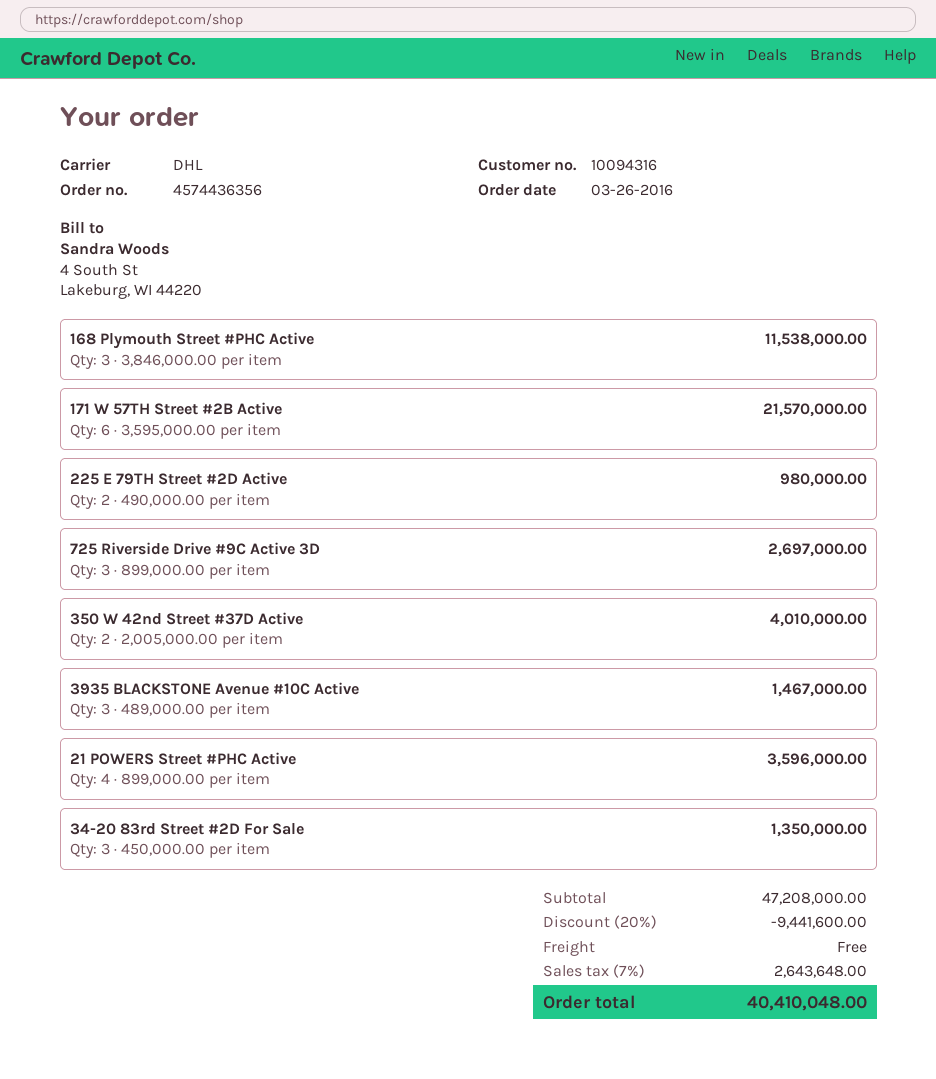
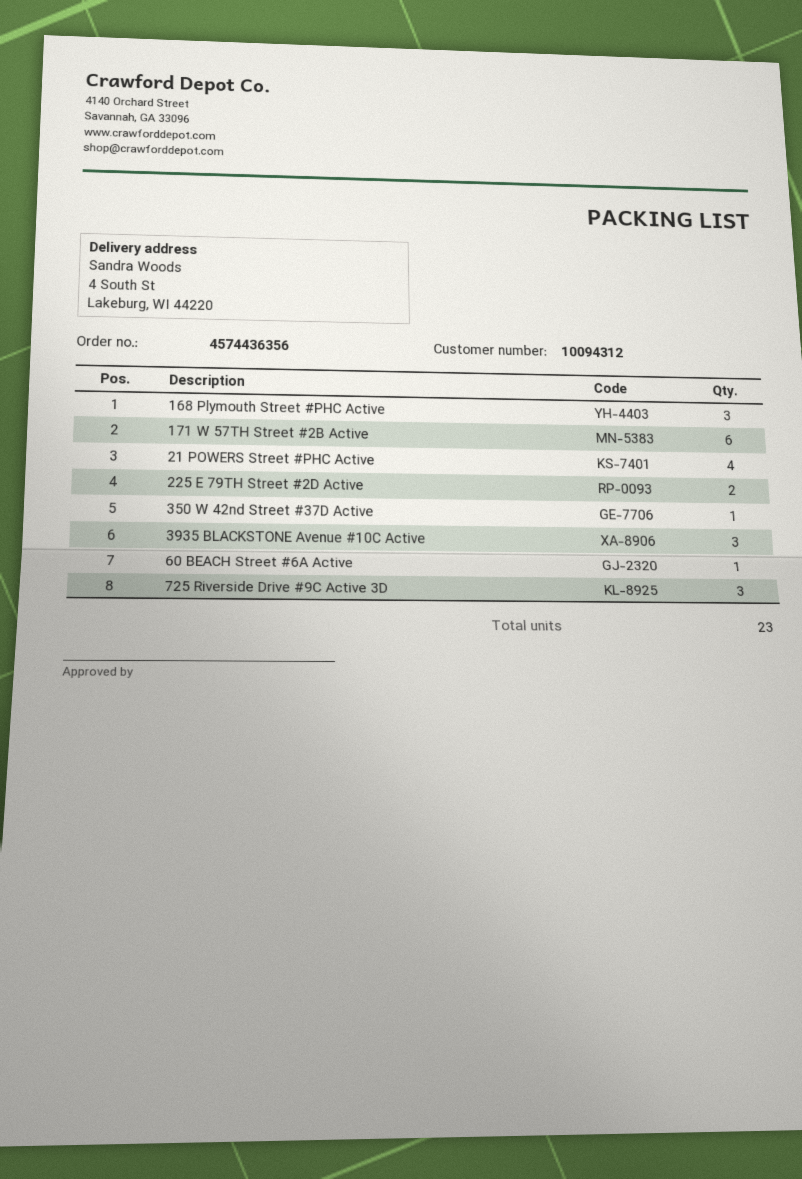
customer number: 10094316 -> 10094312
350 W 42nd Street #37D Active: 2 -> 1
34-20 83rd Street #2D For Sale: 3 -> none
60 BEACH Street #6A Active: none -> 1

